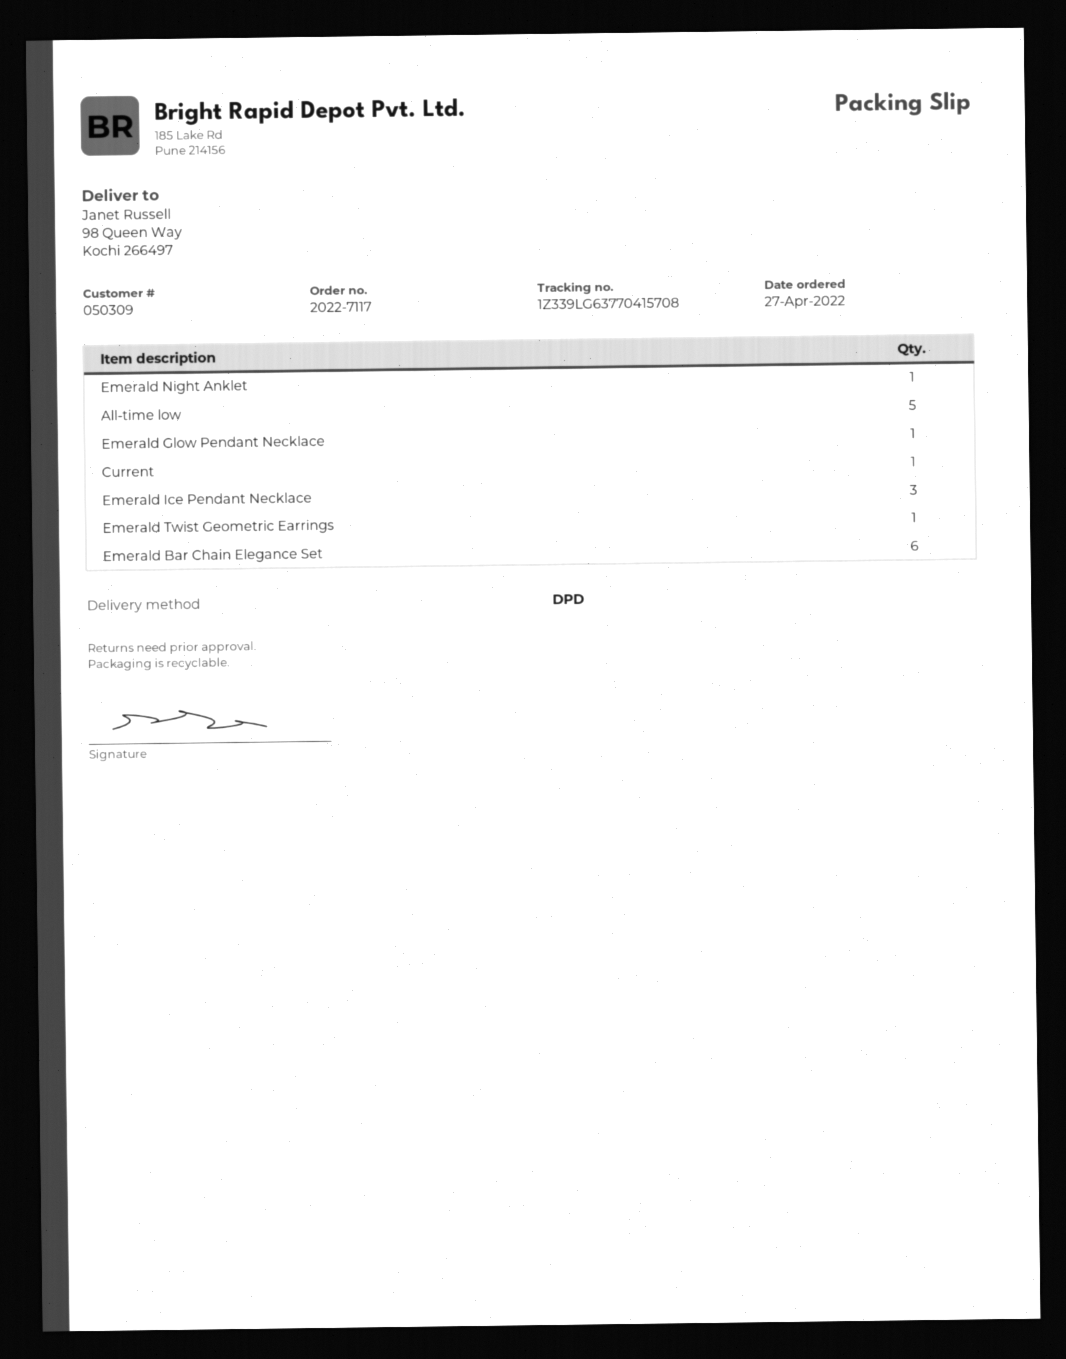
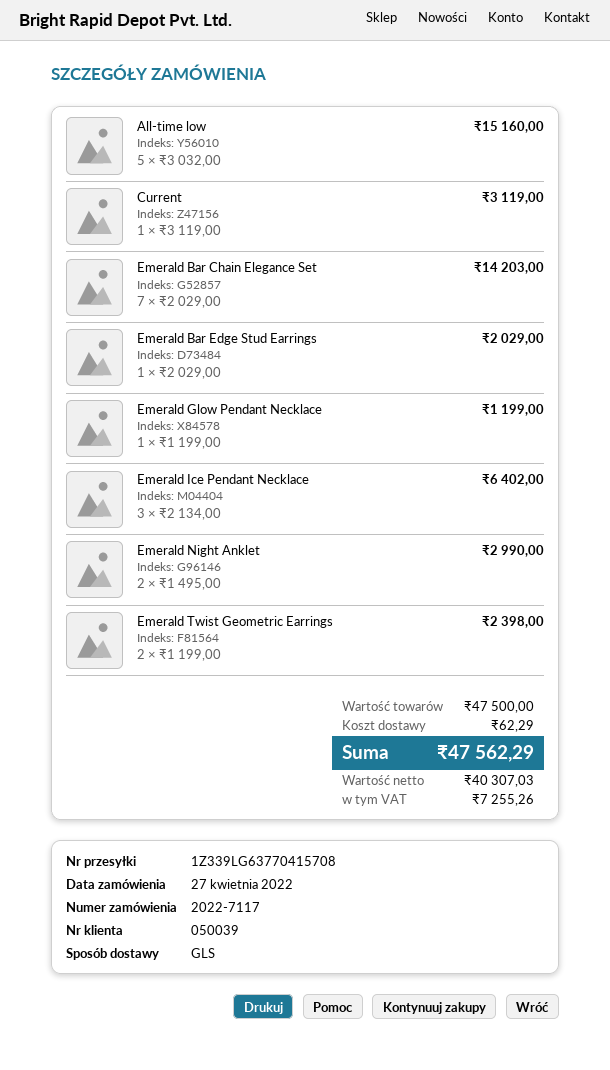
customer number: 050309 -> 050039
shipping method: DPD -> GLS
Emerald Night Anklet: 1 -> 2
Emerald Twist Geometric Earrings: 1 -> 2
Emerald Bar Chain Elegance Set: 6 -> 7
Emerald Bar Edge Stud Earrings: none -> 1

